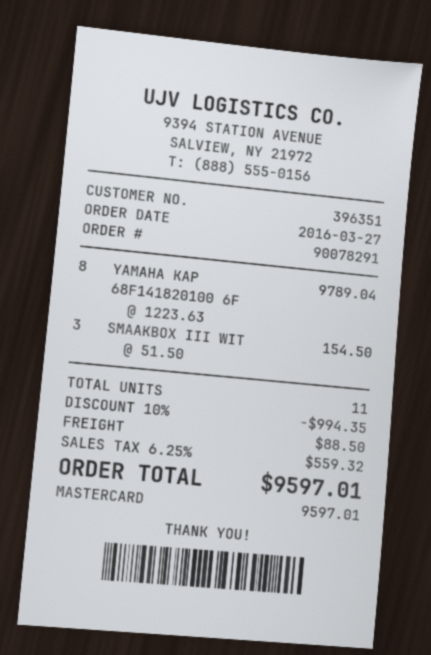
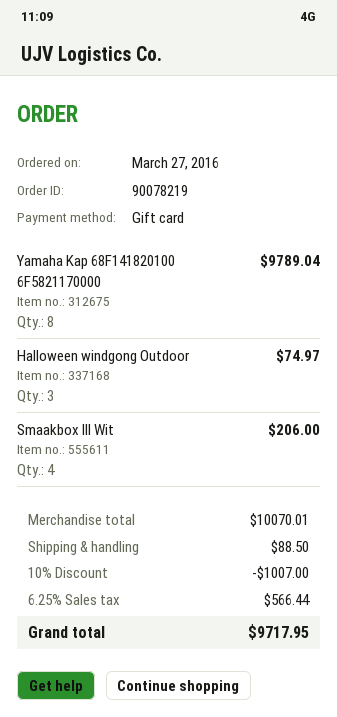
order number: 90078291 -> 90078219
payment method: Mastercard -> gift card
SMAAKBOX III WIT: 3 for 154.50 -> 4 for 206.00
Halloween windgong Outdoor: none -> 3 for 74.97
discount: 10% = 994.35 -> 10% = 1007.00
tax: 6.25% = 559.32 -> 6.25% = 566.44
total: 9597.01 -> 9717.95

